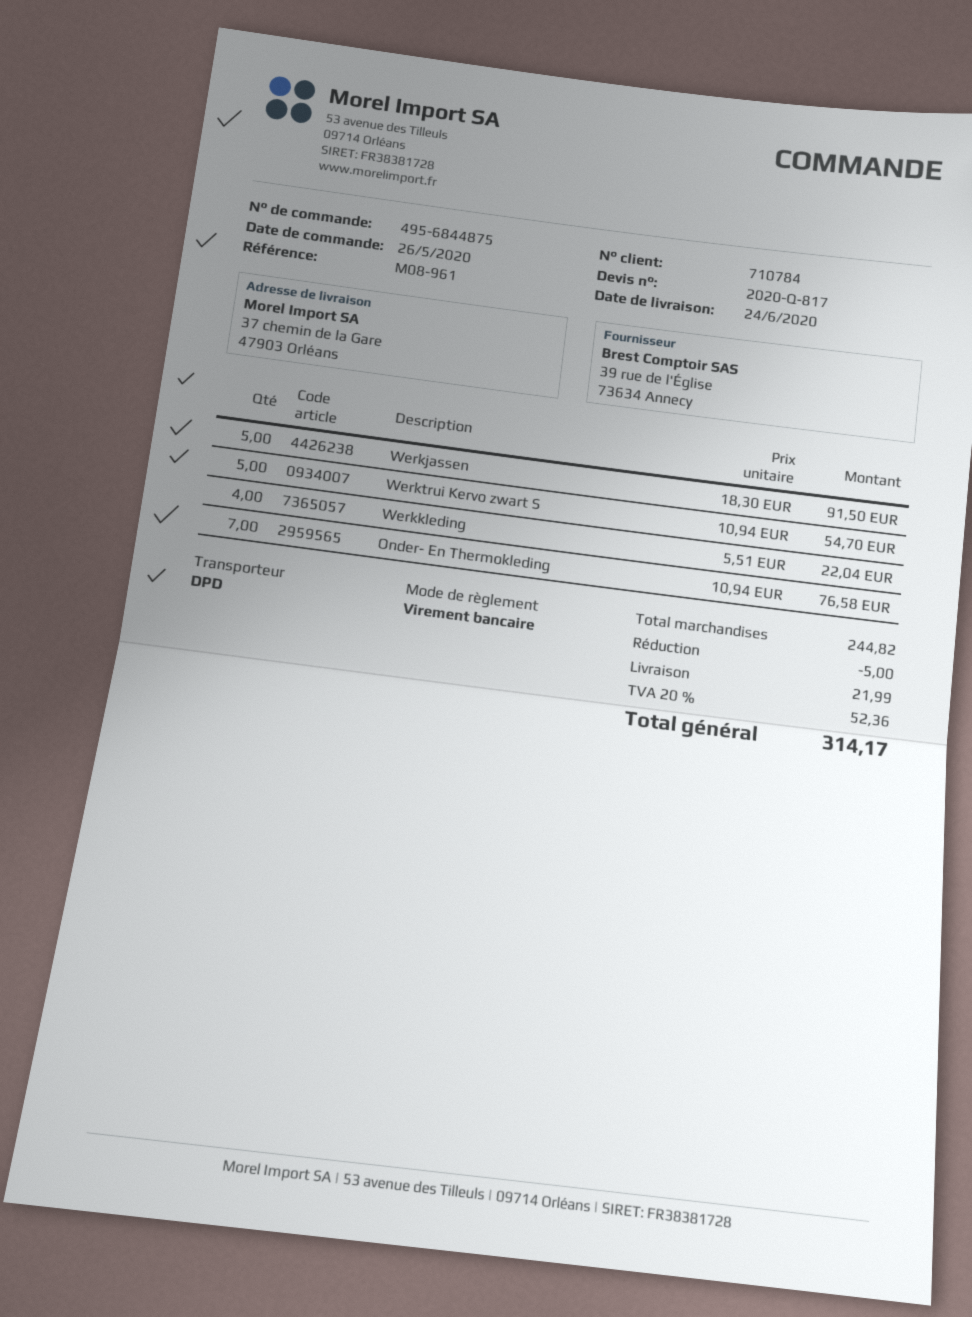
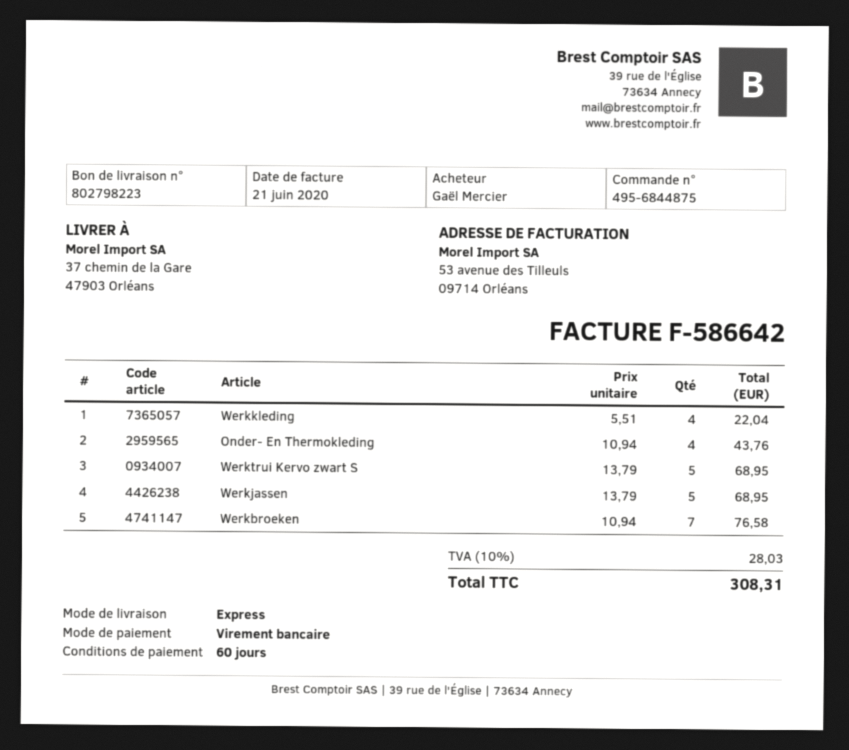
shipping method: DPD -> express
Werkjassen: 5 x 18.30 = 91.50 -> 5 x 13.79 = 68.95
Werktrui Kervo zwart S: 5 x 10.94 = 54.70 -> 5 x 13.79 = 68.95
Onder- En Thermokleding: 7 x 10.94 = 76.58 -> 4 x 10.94 = 43.76
Werkbroeken: none -> 7 x 10.94 = 76.58
discount: 5.00 -> none
shipping: 21.99 -> none
tax: 20% = 52.36 -> 10% = 28.03
total: 314.17 -> 308.31

